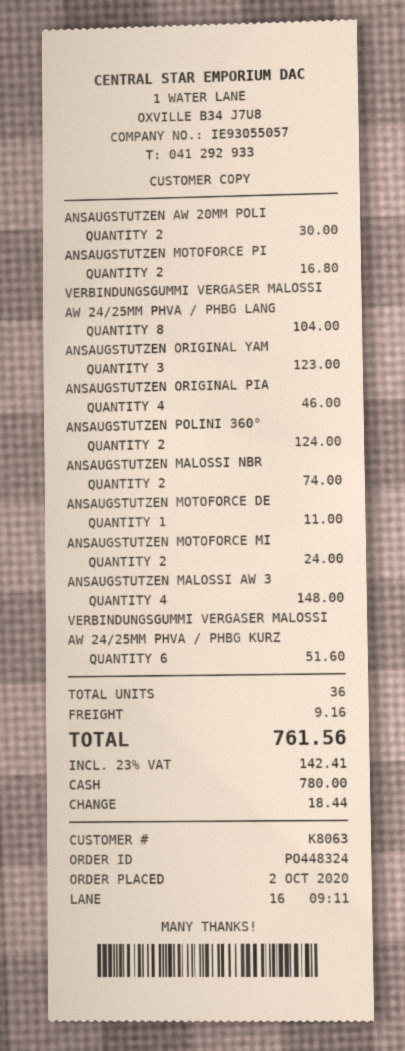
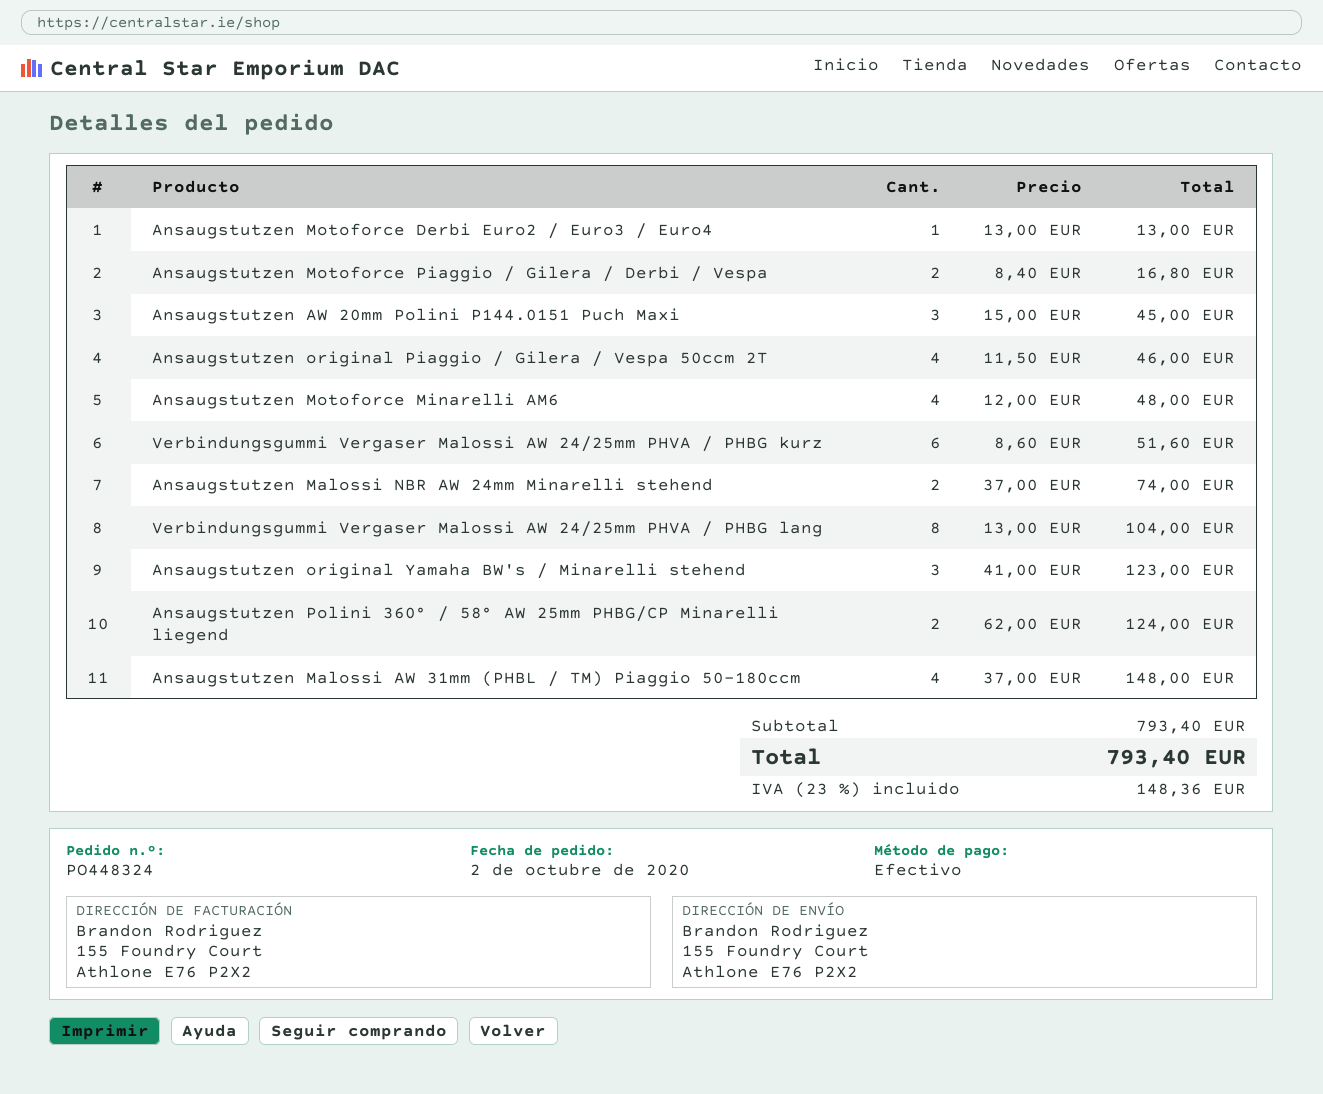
ANSAUGSTUTZEN AW 20MM POLI: 2 for 30.00 -> 3 for 45.00
ANSAUGSTUTZEN MOTOFORCE DE: 1 for 11.00 -> 1 for 13.00
ANSAUGSTUTZEN MOTOFORCE MI: 2 for 24.00 -> 4 for 48.00
shipping: 9.16 -> none
tax: 23% = 142.41 -> 23% = 148.36
total: 761.56 -> 793.40

